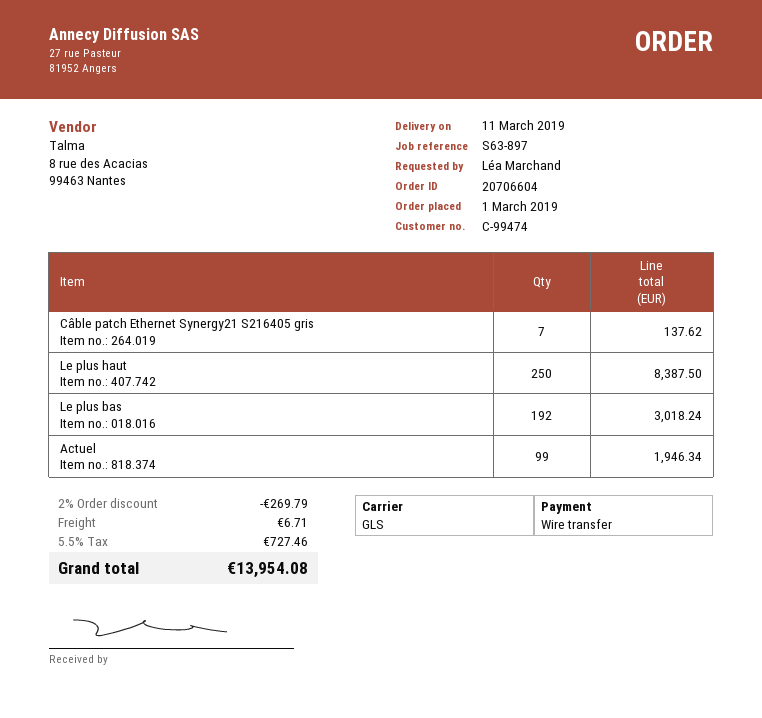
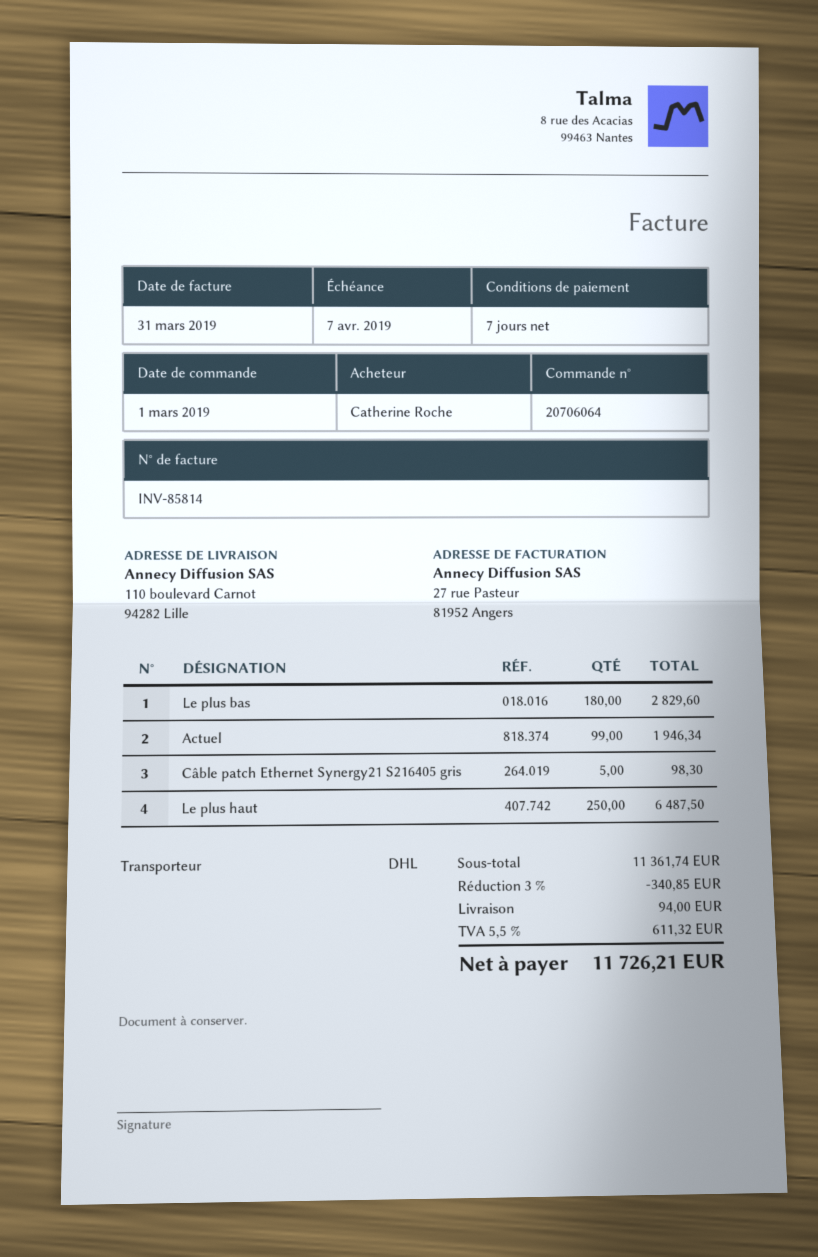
order number: 20706604 -> 20706064
ordered by: Léa Marchand -> Catherine Roche
shipping method: GLS -> DHL
Câble patch Ethernet Synergy21 S216405 gris: 7 for 137.62 -> 5 for 98.30
Le plus haut: 250 for 8387.50 -> 250 for 6487.50
Le plus bas: 192 for 3018.24 -> 180 for 2829.60
discount: 2% = 269.79 -> 3% = 340.85
shipping: 6.71 -> 94.00
tax: 5.5% = 727.46 -> 5.5% = 611.32
total: 13954.08 -> 11726.21

